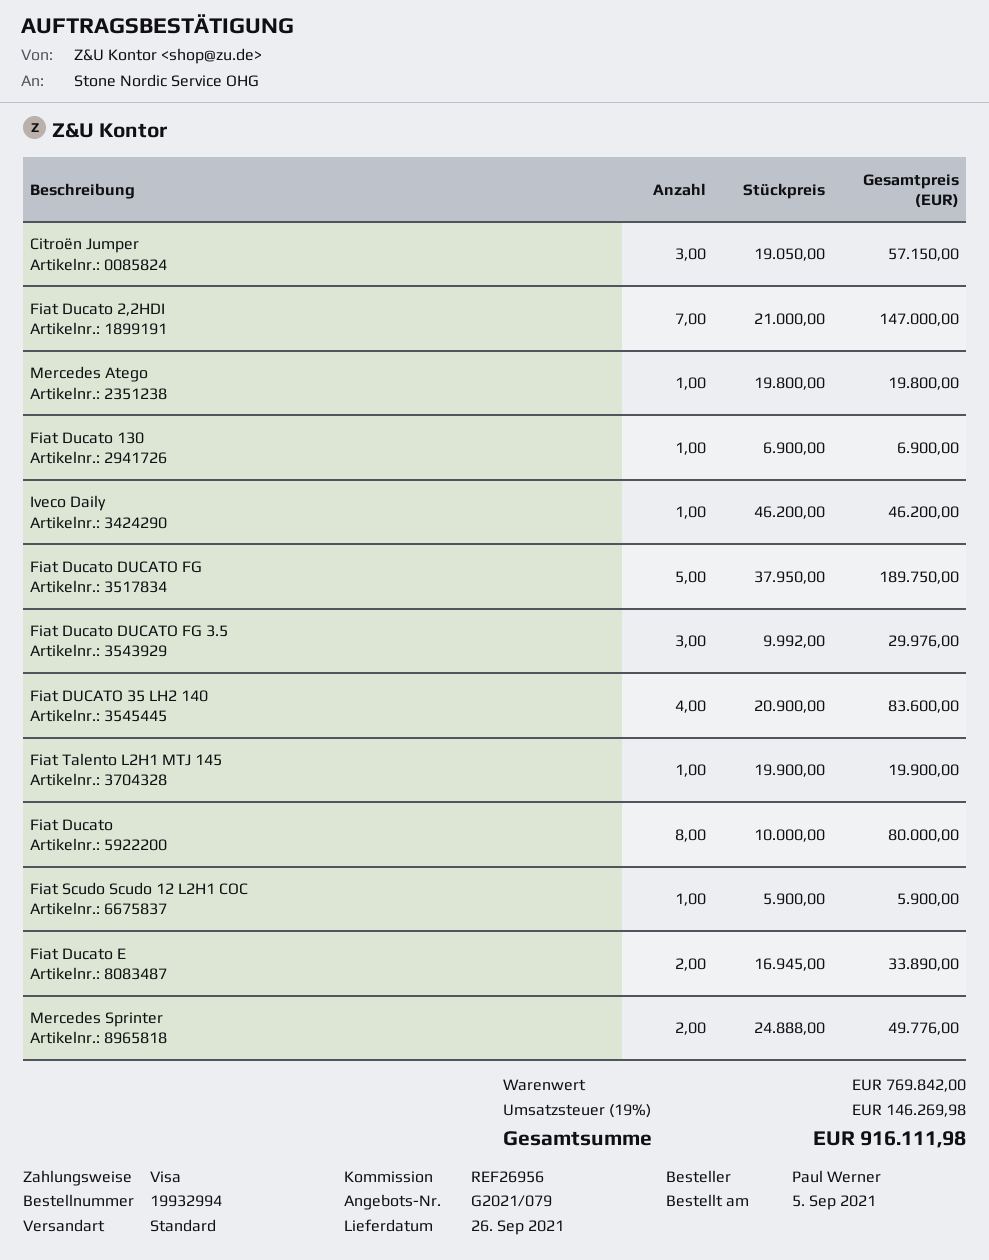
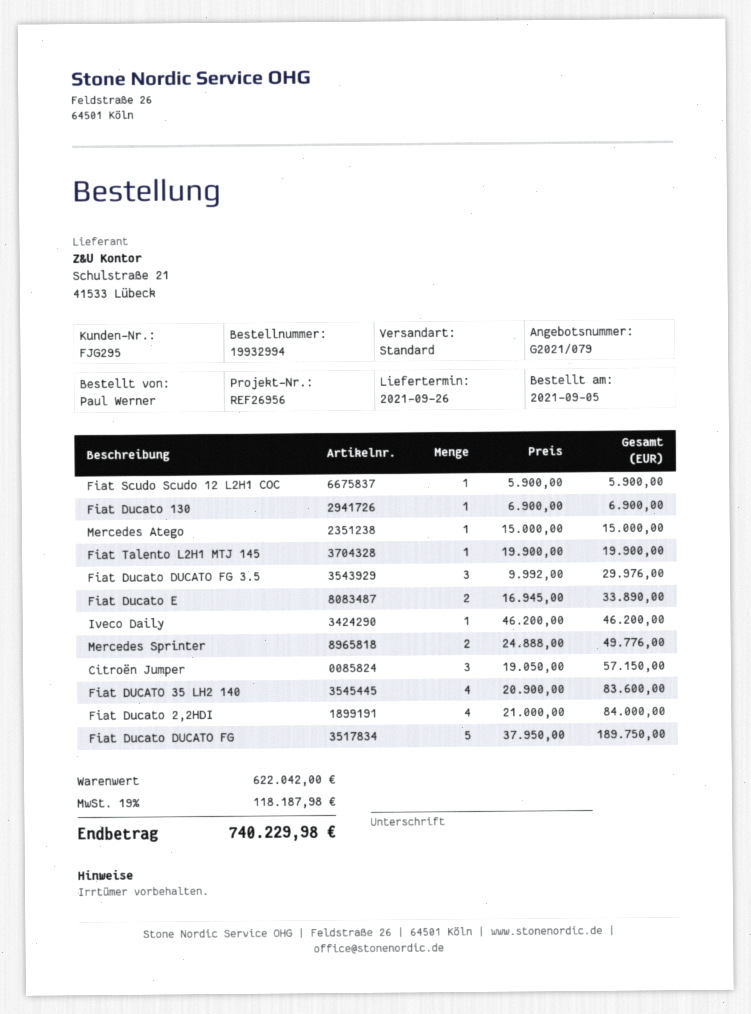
Fiat Ducato 2,2HDI: 7 x 21000.00 = 147000.00 -> 4 x 21000.00 = 84000.00
Mercedes Atego: 1 x 19800.00 = 19800.00 -> 1 x 15000.00 = 15000.00
Fiat Ducato: 8 x 10000.00 = 80000.00 -> none
subtotal: 769842.00 -> 622042.00
tax: 19% = 146269.98 -> 19% = 118187.98
total: 916111.98 -> 740229.98

